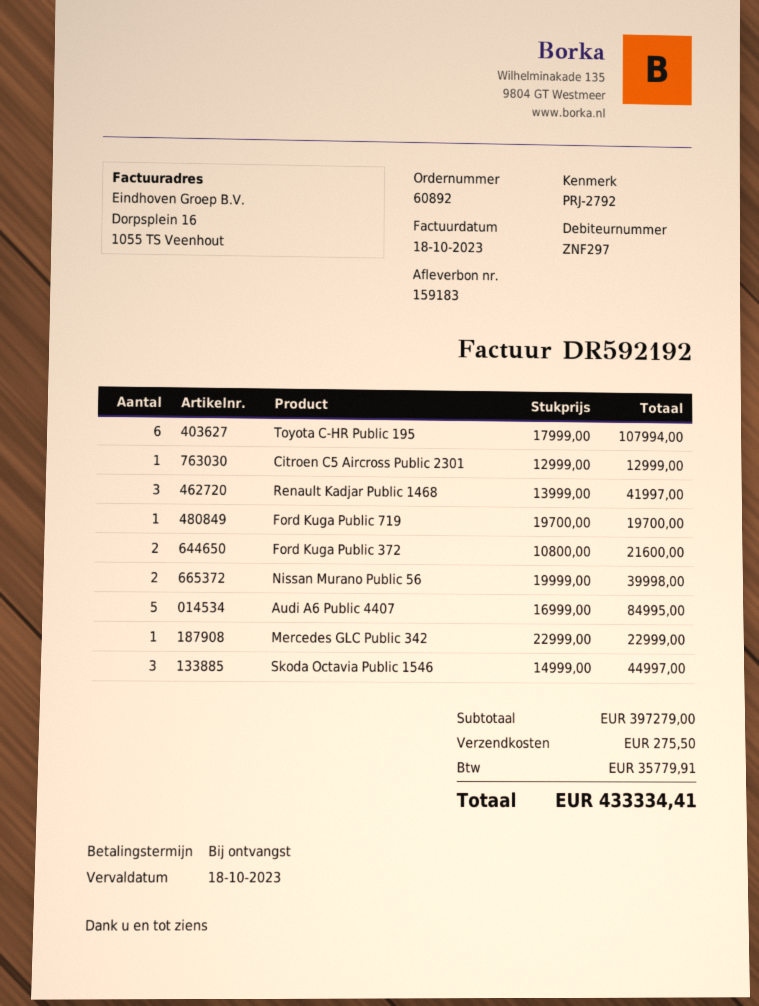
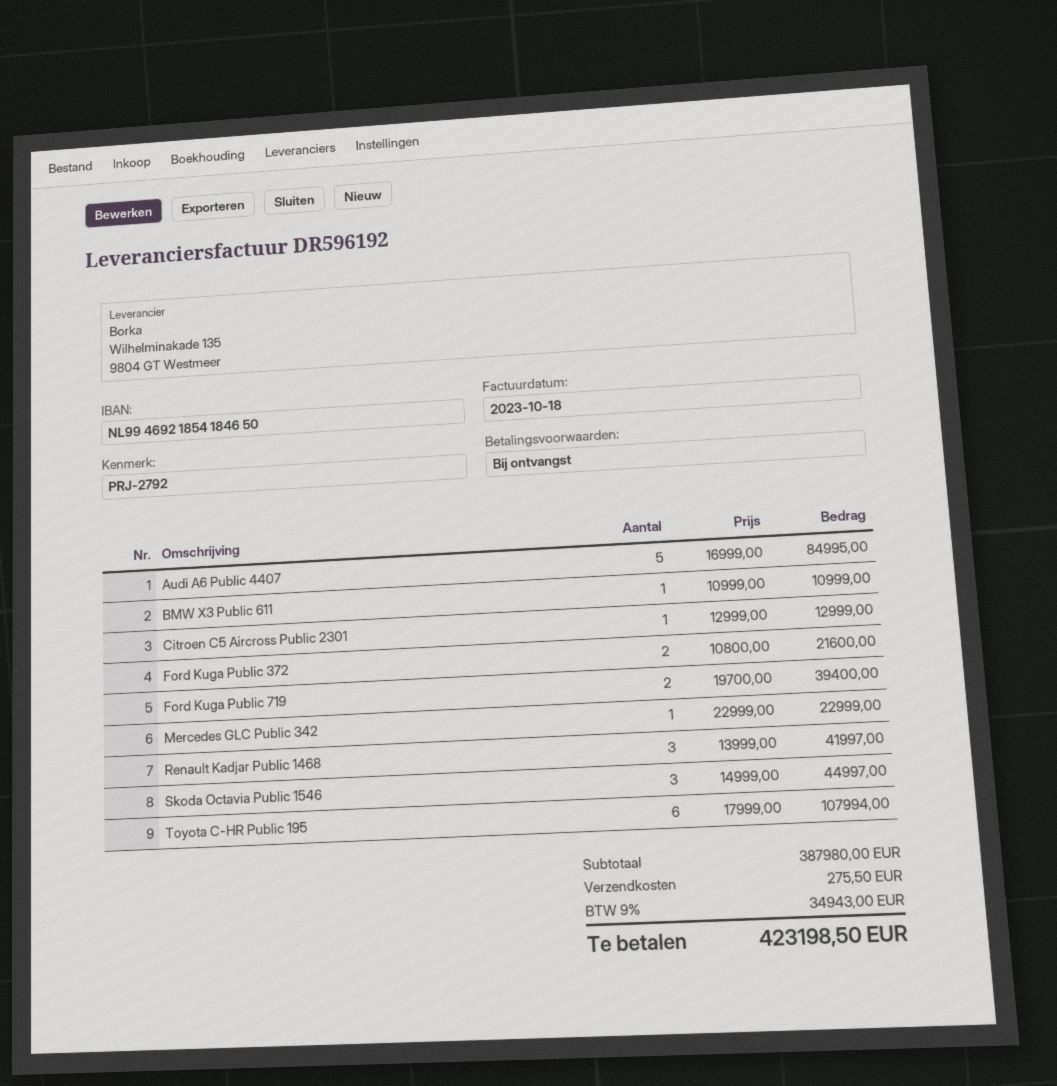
invoice number: DR592192 -> DR596192
Ford Kuga Public 719: 1 x 19700.00 = 19700.00 -> 2 x 19700.00 = 39400.00
Nissan Murano Public 56: 2 x 19999.00 = 39998.00 -> none
BMW X3 Public 611: none -> 1 x 10999.00 = 10999.00
subtotal: 397279.00 -> 387980.00
tax: 35779.91 -> 34943.00
total: 433334.41 -> 423198.50

